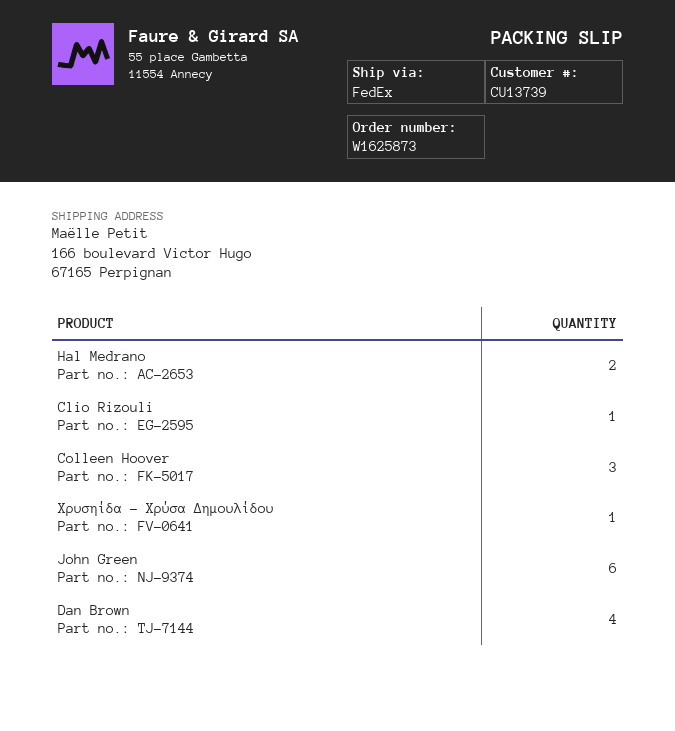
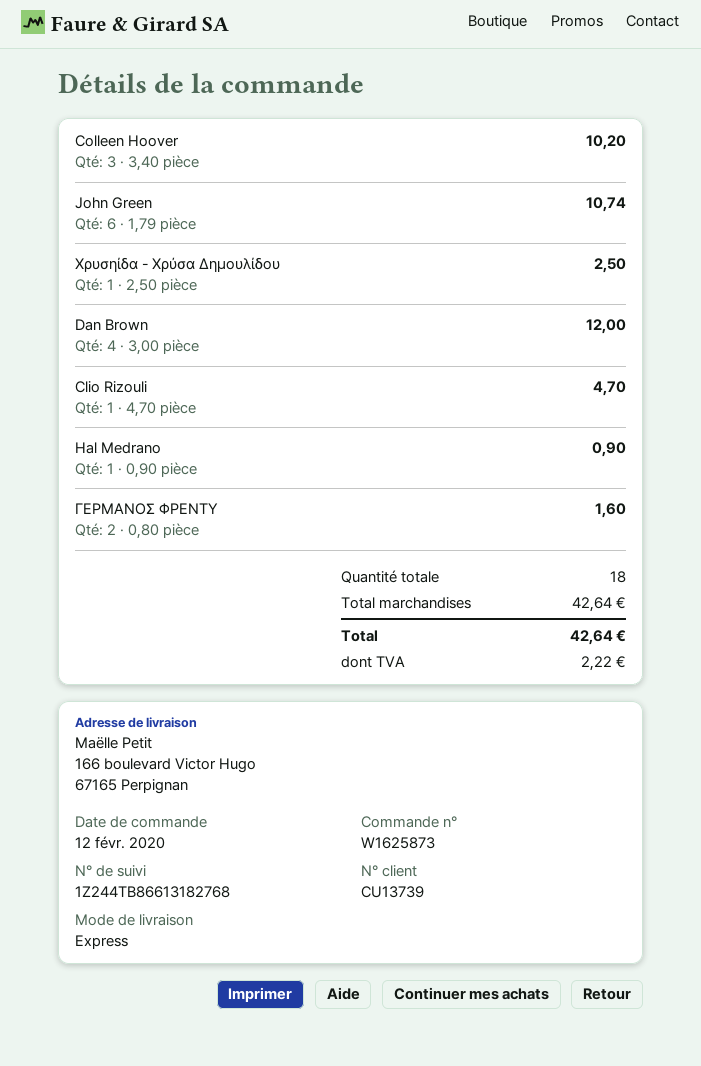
shipping method: FedEx -> express
Hal Medrano: 2 -> 1
ΓΕΡΜΑΝΟΣ ΦΡΕΝΤΥ: none -> 2

